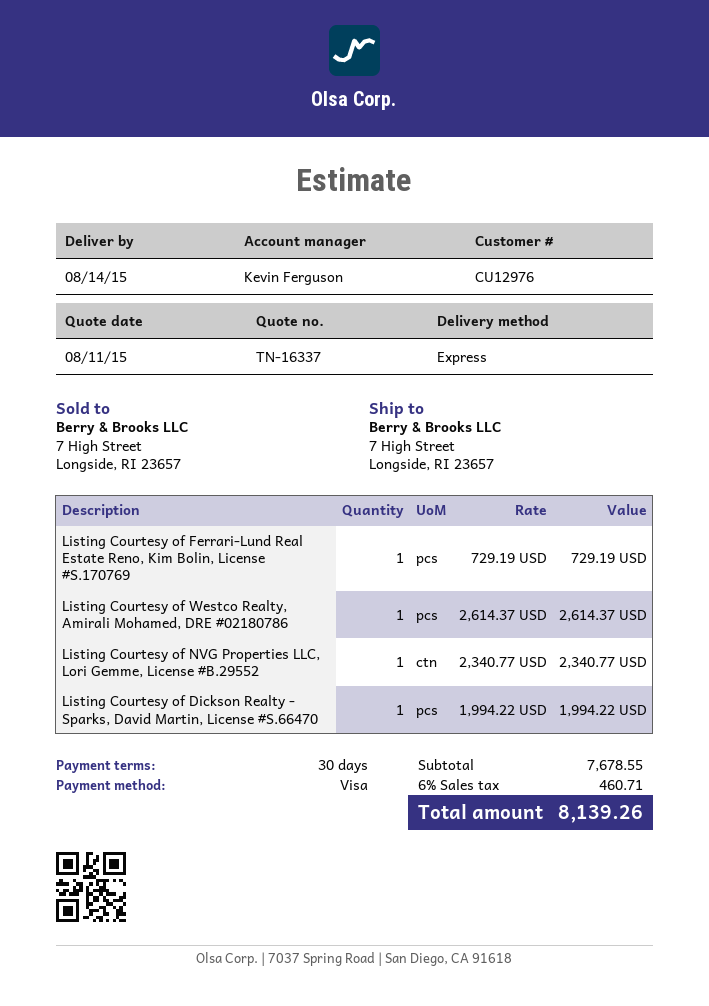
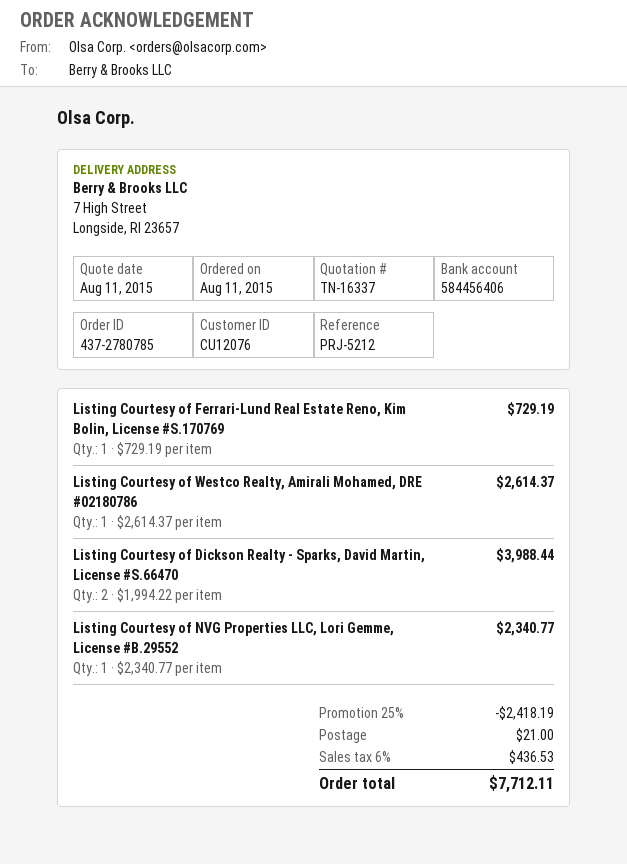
customer number: CU12976 -> CU12076
Listing Courtesy of Dickson Realty - Sparks, David Martin, License #S.66470: 1 x 1994.22 = 1994.22 -> 2 x 1994.22 = 3988.44
discount: none -> 25% = 2418.19
shipping: none -> 21.00
tax: 6% = 460.71 -> 6% = 436.53
total: 8139.26 -> 7712.11

